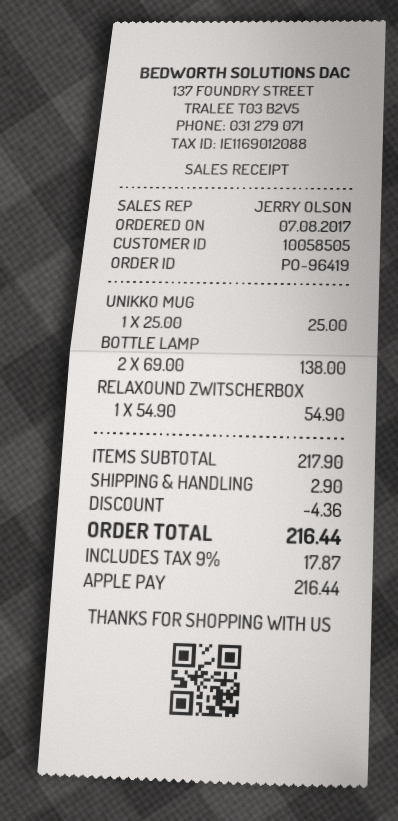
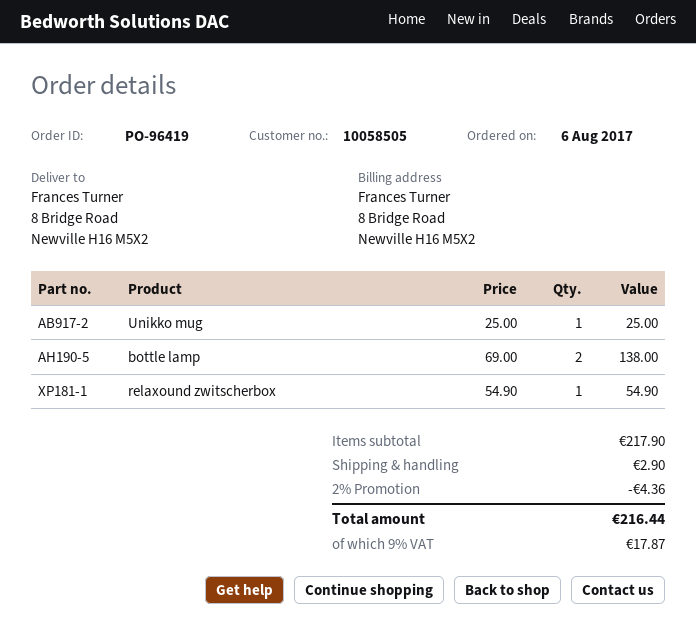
order date: 2017-08-07 -> 2017-08-06

